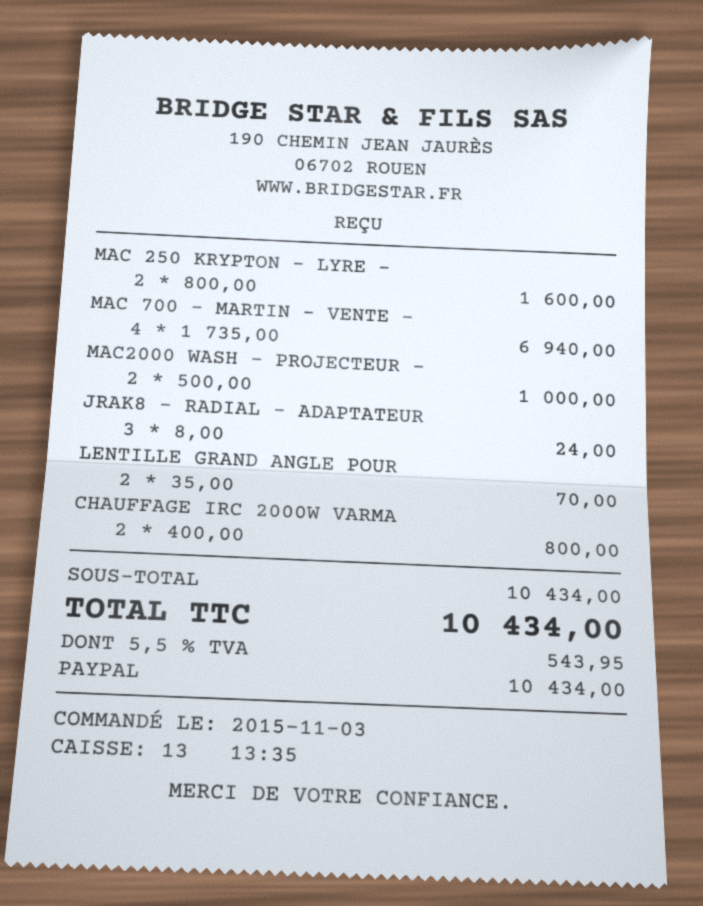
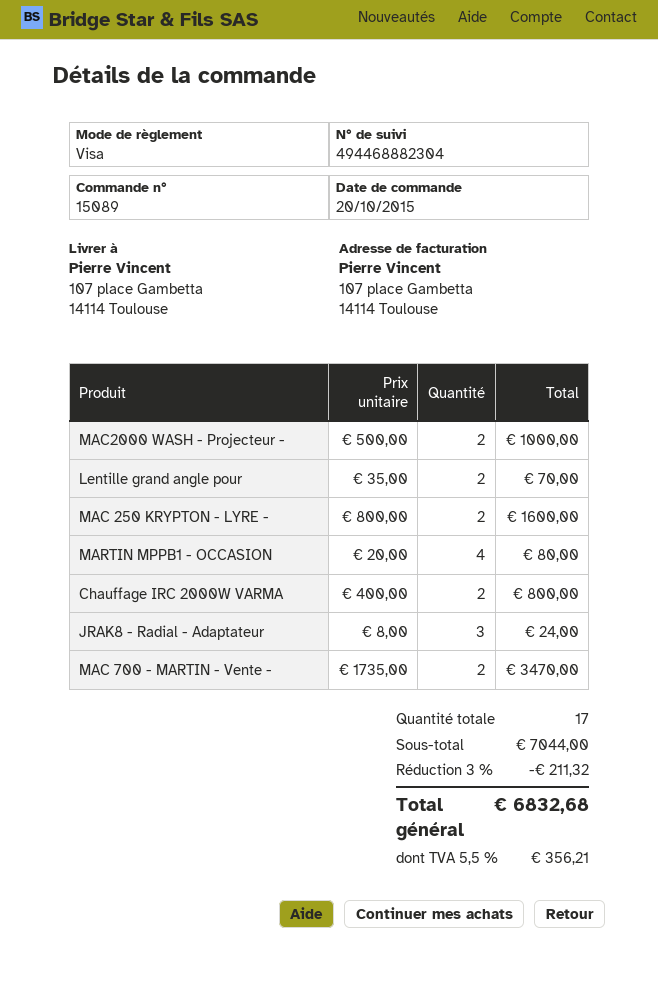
order date: 2015-11-03 -> 2015-10-20
payment method: PayPal -> Visa
MAC 700 - MARTIN - VENTE -: 4 x 1735.00 = 6940.00 -> 2 x 1735.00 = 3470.00
MARTIN MPPB1 - OCCASION: none -> 4 x 20.00 = 80.00
subtotal: 10434.00 -> 7044.00
discount: none -> 3% = 211.32
tax: 5.5% = 543.95 -> 5.5% = 356.21
total: 10434.00 -> 6832.68

